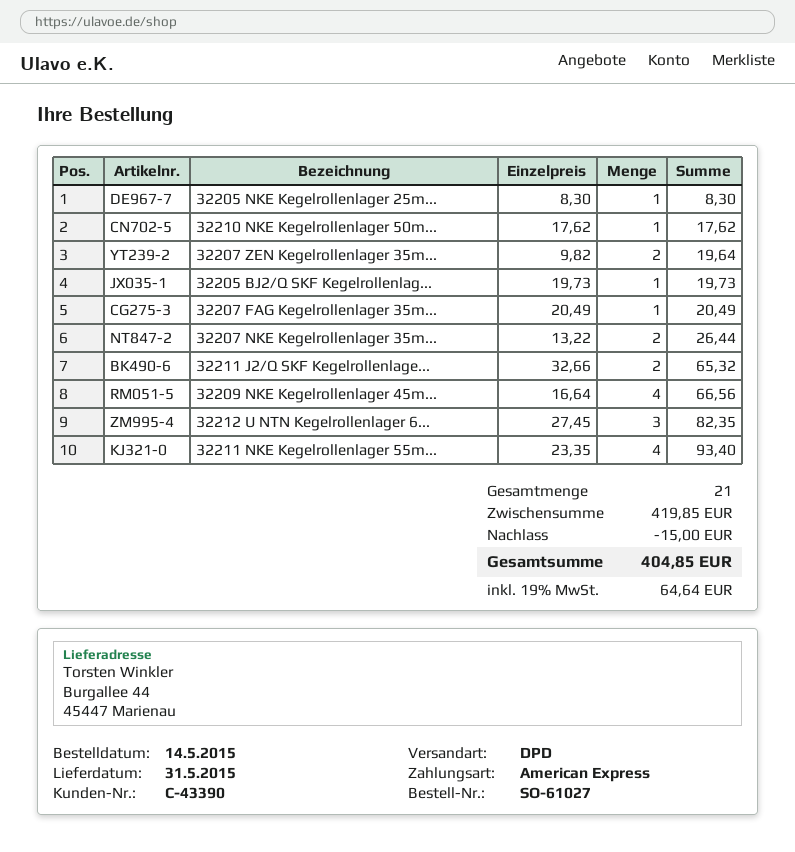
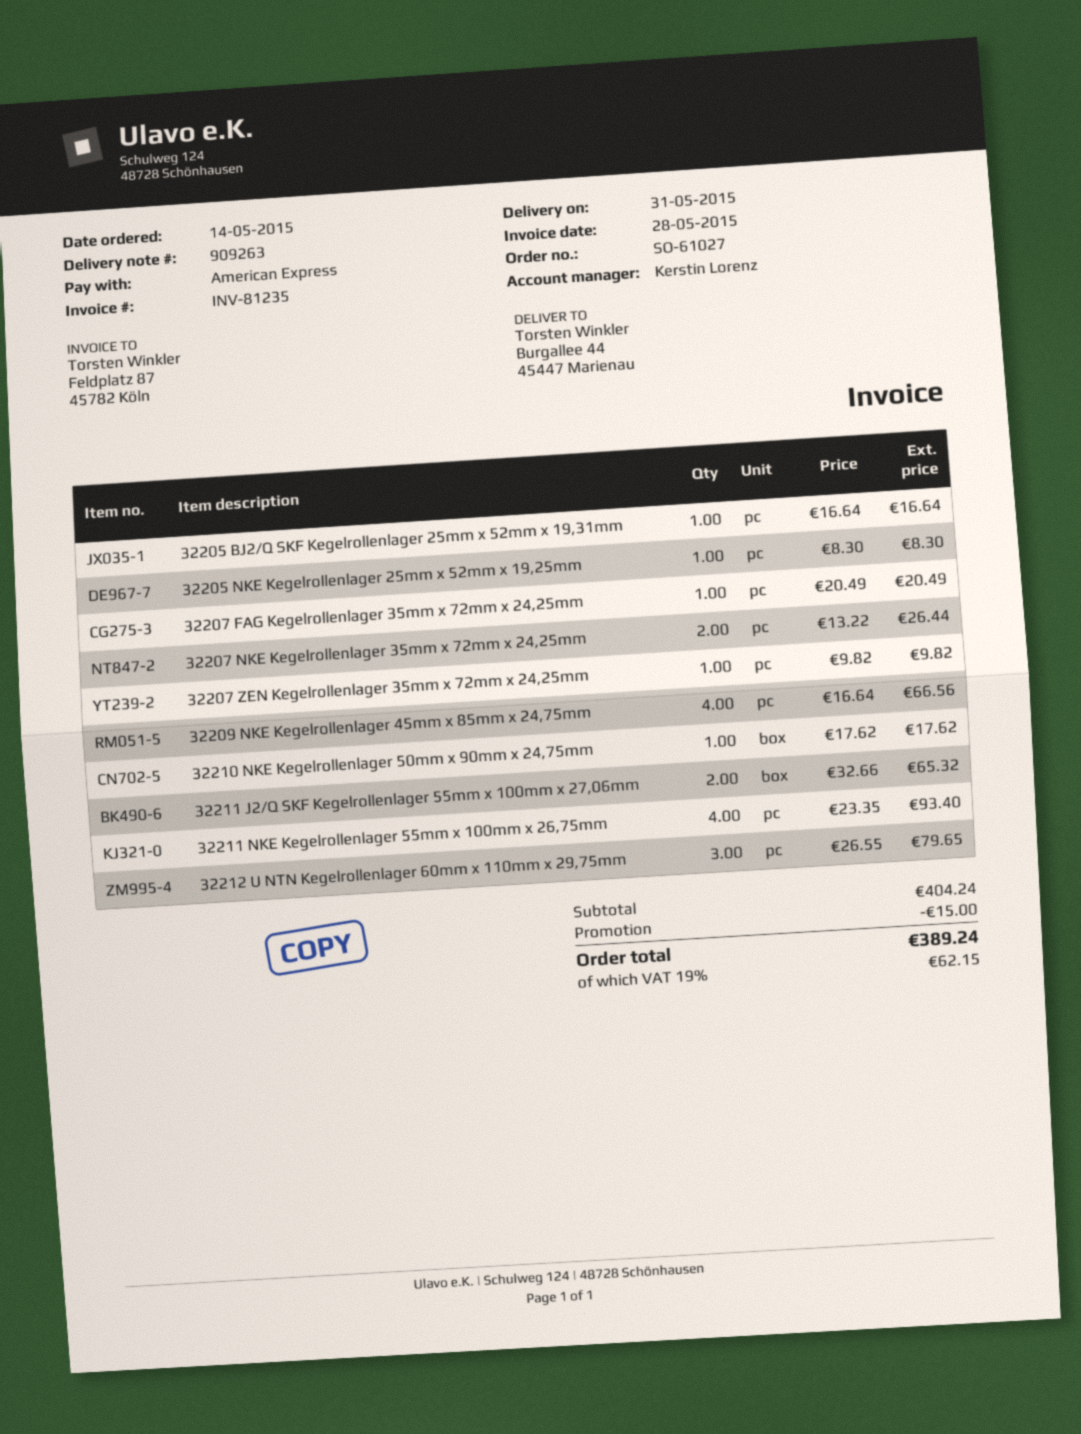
32207 ZEN Kegelrollenlager 35m...: 2 x 9.82 = 19.64 -> 1 x 9.82 = 9.82
32205 BJ2/Q SKF Kegelrollenlag...: 1 x 19.73 = 19.73 -> 1 x 16.64 = 16.64
32212 U NTN Kegelrollenlager 6...: 3 x 27.45 = 82.35 -> 3 x 26.55 = 79.65
subtotal: 419.85 -> 404.24
tax: 19% = 64.64 -> 19% = 62.15
total: 404.85 -> 389.24

